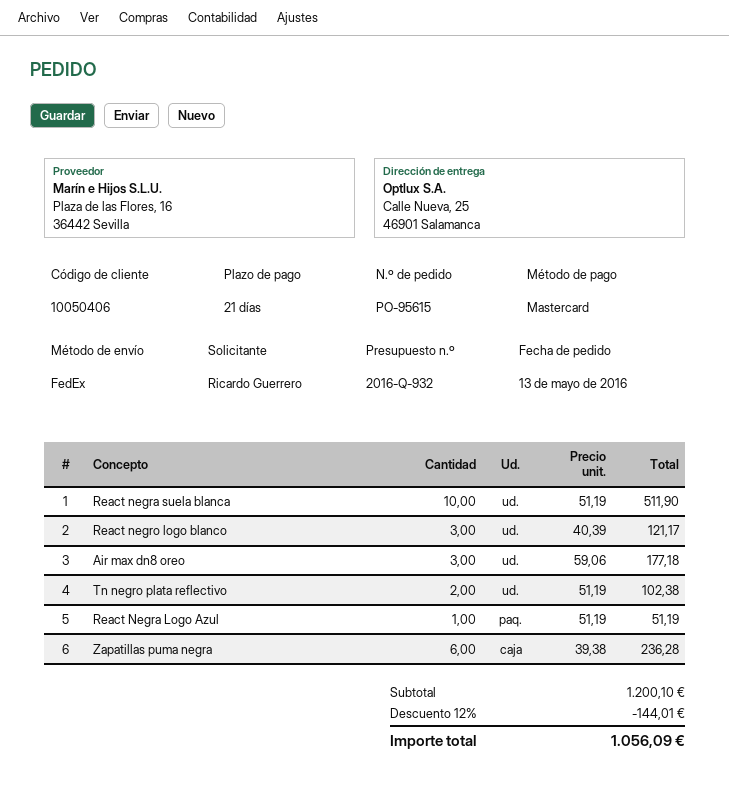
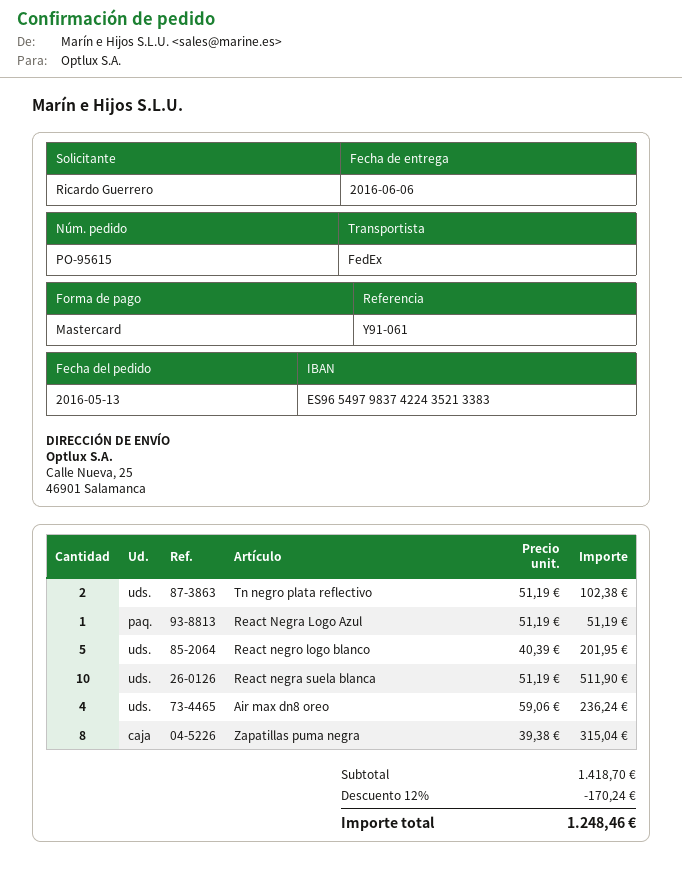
React negro logo blanco: 3 x 40.39 = 121.17 -> 5 x 40.39 = 201.95
Air max dn8 oreo: 3 x 59.06 = 177.18 -> 4 x 59.06 = 236.24
Zapatillas puma negra: 6 x 39.38 = 236.28 -> 8 x 39.38 = 315.04
subtotal: 1200.10 -> 1418.70
discount: 12% = 144.01 -> 12% = 170.24
total: 1056.09 -> 1248.46

